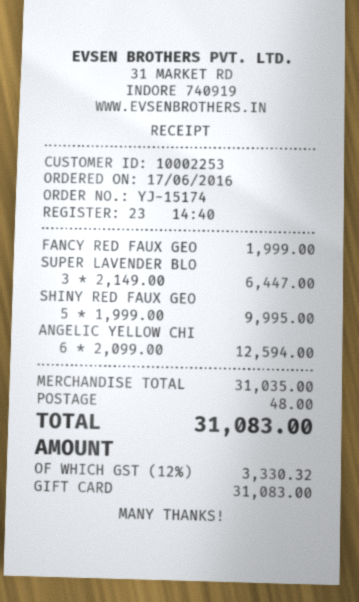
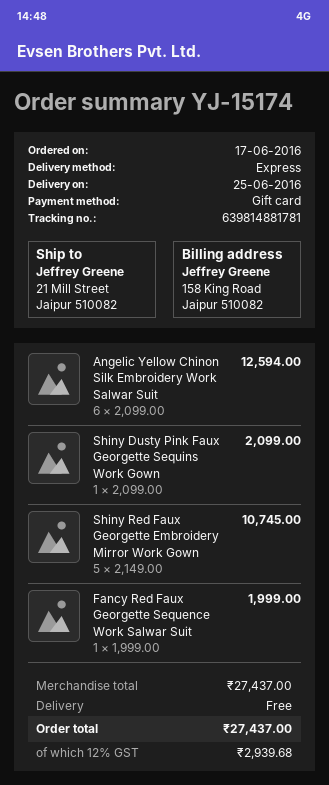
SUPER LAVENDER BLO: 3 x 2149.00 = 6447.00 -> none
SHINY RED FAUX GEO: 5 x 1999.00 = 9995.00 -> 5 x 2149.00 = 10745.00
Shiny Dusty Pink Faux Georgette Sequins Work Gown: none -> 1 x 2099.00 = 2099.00
subtotal: 31035.00 -> 27437.00
shipping: 48.00 -> 0.00
tax: 12% = 3330.32 -> 12% = 2939.68
total: 31083.00 -> 27437.00

